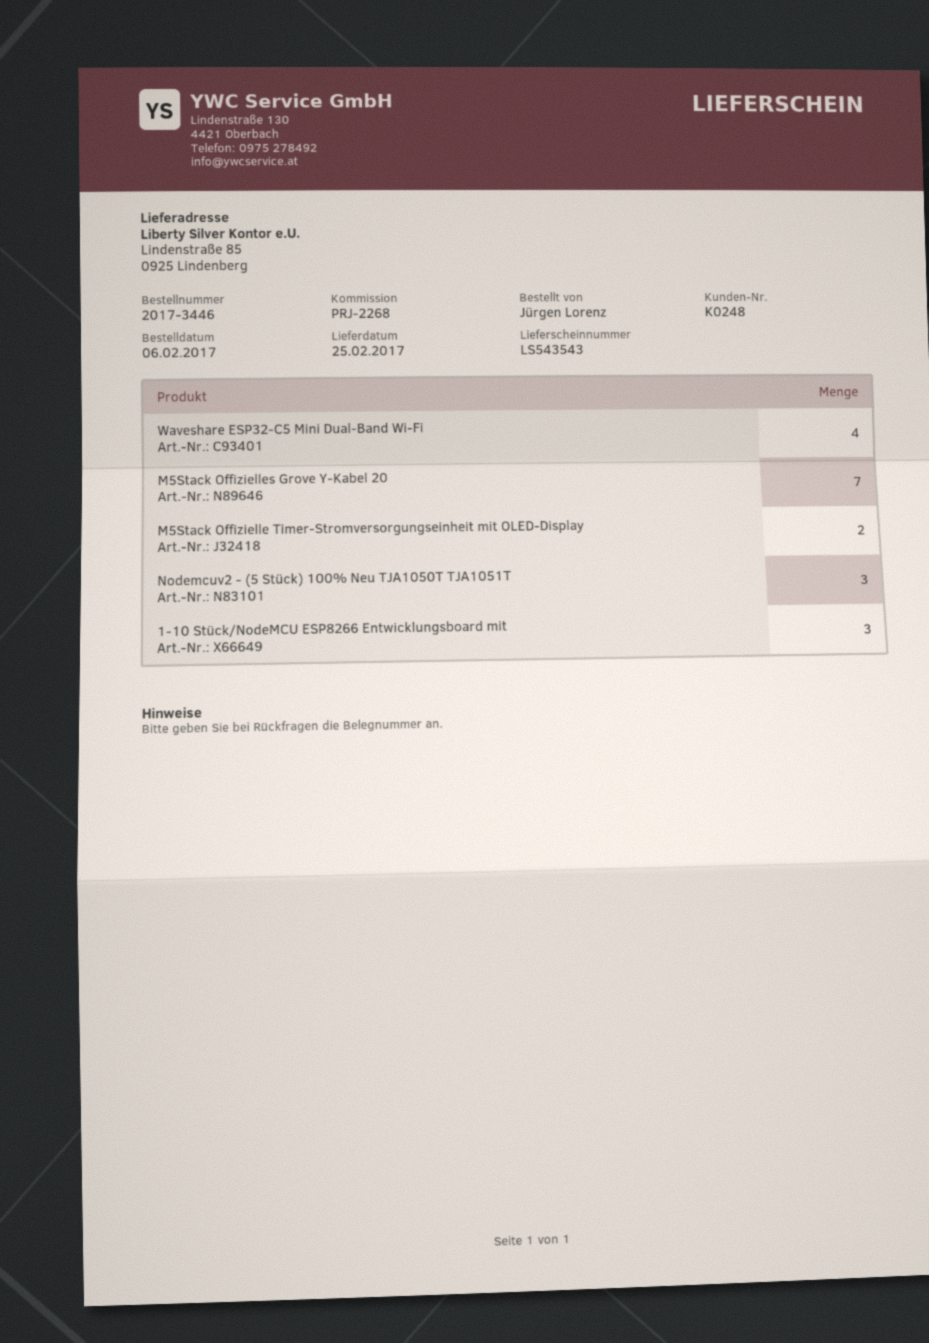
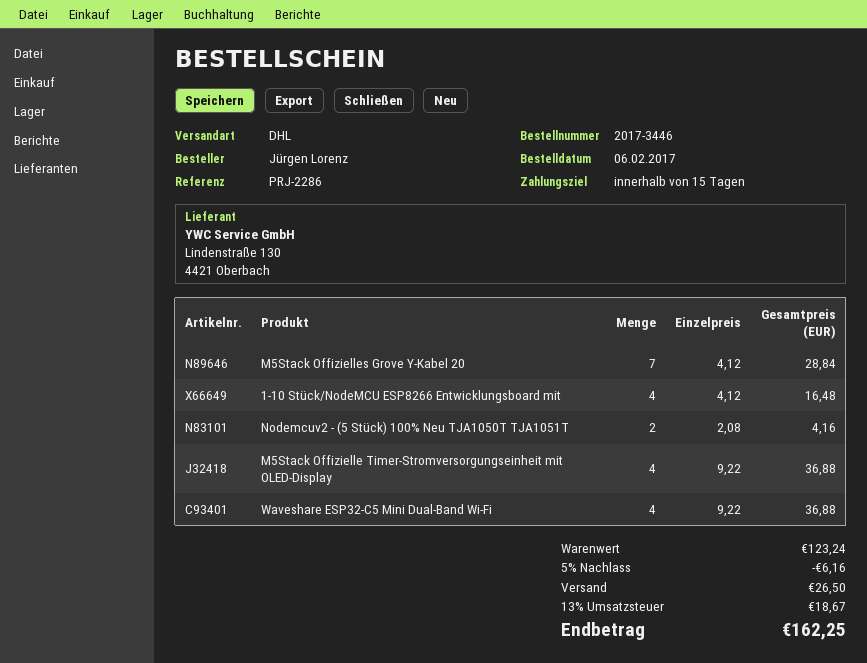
reference: PRJ-2268 -> PRJ-2286
M5Stack Offizielle Timer-Stromversorgungseinheit mit OLED-Display: 2 -> 4
Nodemcuv2 - (5 Stück) 100% Neu TJA1050T TJA1051T: 3 -> 2
1-10 Stück/NodeMCU ESP8266 Entwicklungsboard mit: 3 -> 4

